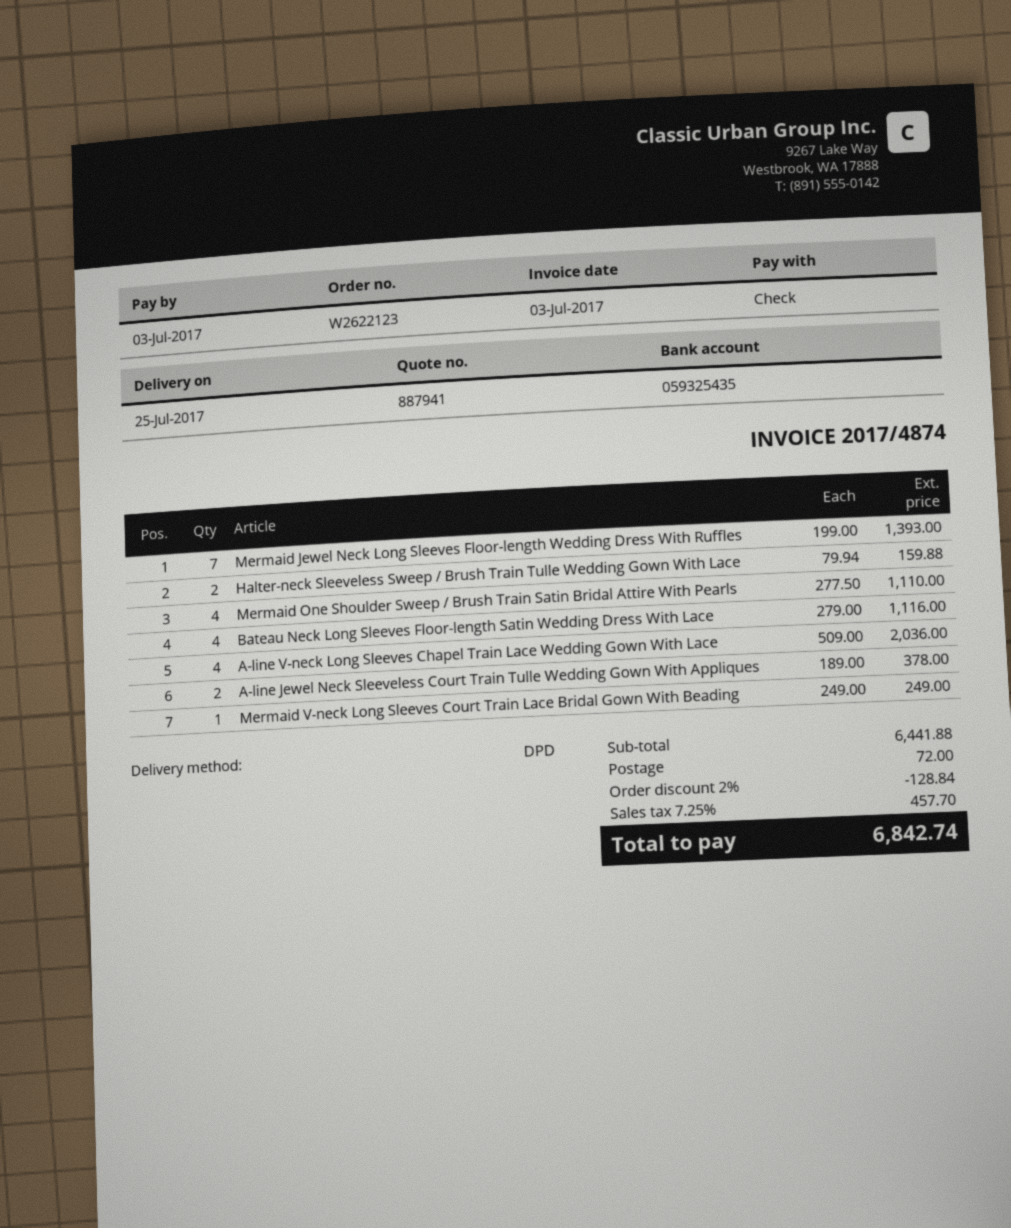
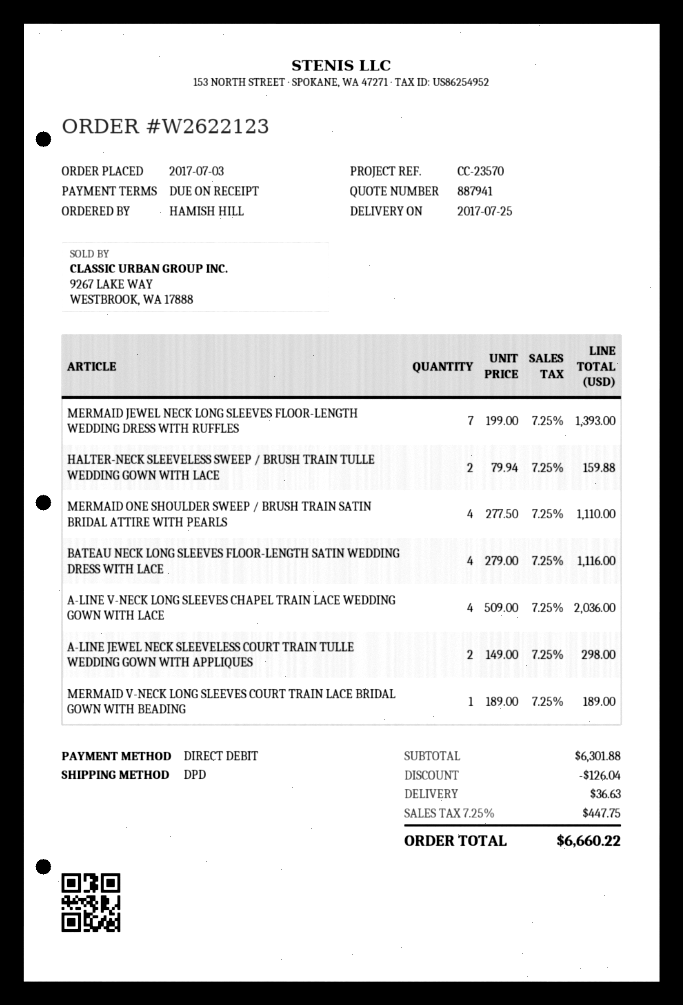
payment method: cheque -> direct debit
A-line Jewel Neck Sleeveless Court Train Tulle Wedding Gown With Appliques: 2 x 189.00 = 378.00 -> 2 x 149.00 = 298.00
Mermaid V-neck Long Sleeves Court Train Lace Bridal Gown With Beading: 1 x 249.00 = 249.00 -> 1 x 189.00 = 189.00
subtotal: 6441.88 -> 6301.88
discount: 128.84 -> 126.04
shipping: 72.00 -> 36.63
tax: 7.25% = 457.70 -> 7.25% = 447.75
total: 6842.74 -> 6660.22

